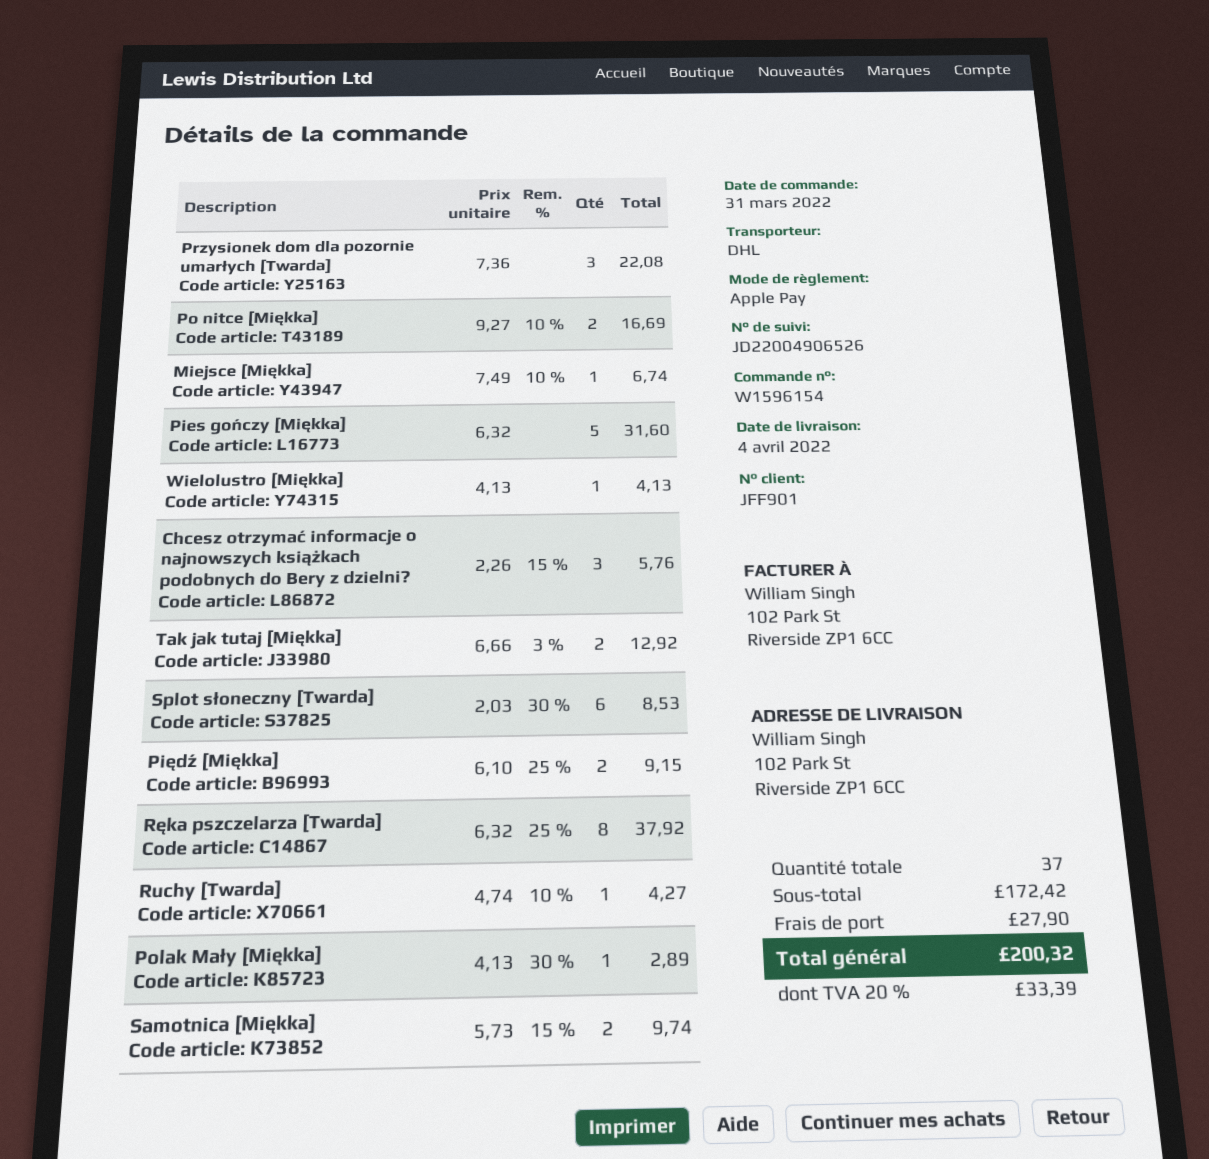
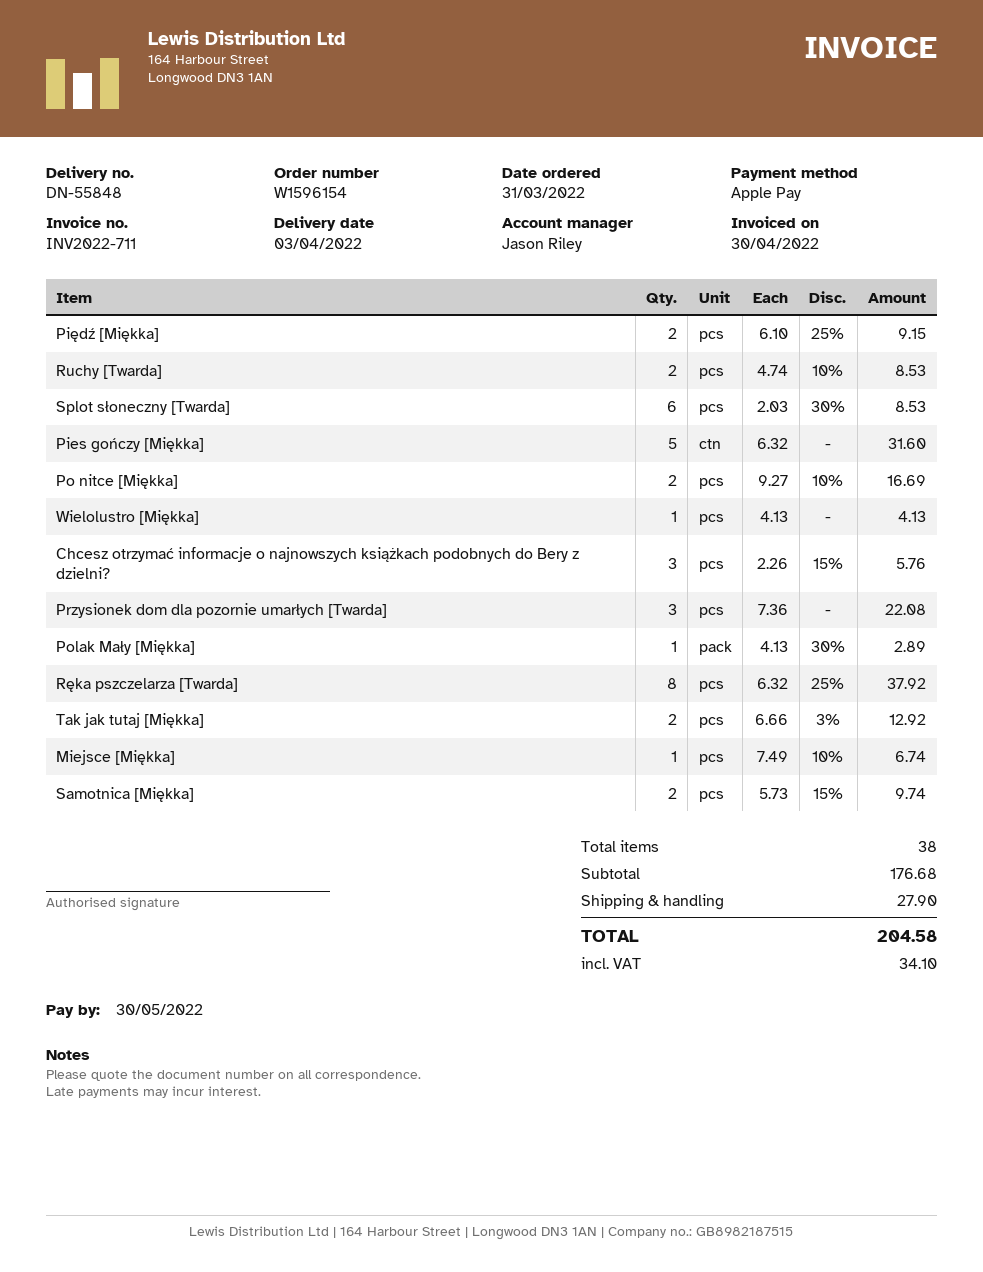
delivery date: 2022-04-04 -> 2022-04-03
Ruchy [Twarda]: 1 x 4.74 - 10% = 4.27 -> 2 x 4.74 - 10% = 8.53
total quantity: 37 -> 38
subtotal: 172.42 -> 176.68
tax: 33.39 -> 34.10
total: 200.32 -> 204.58

